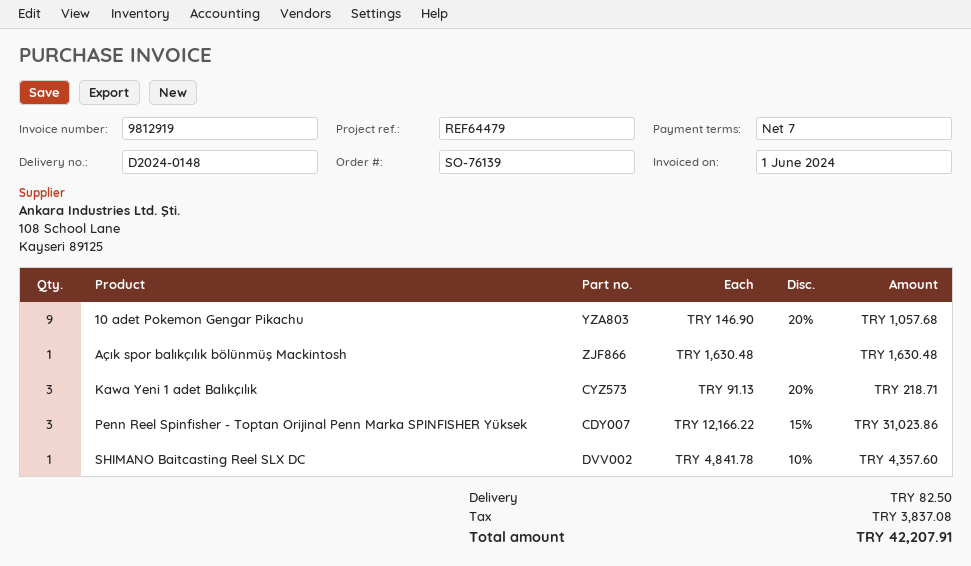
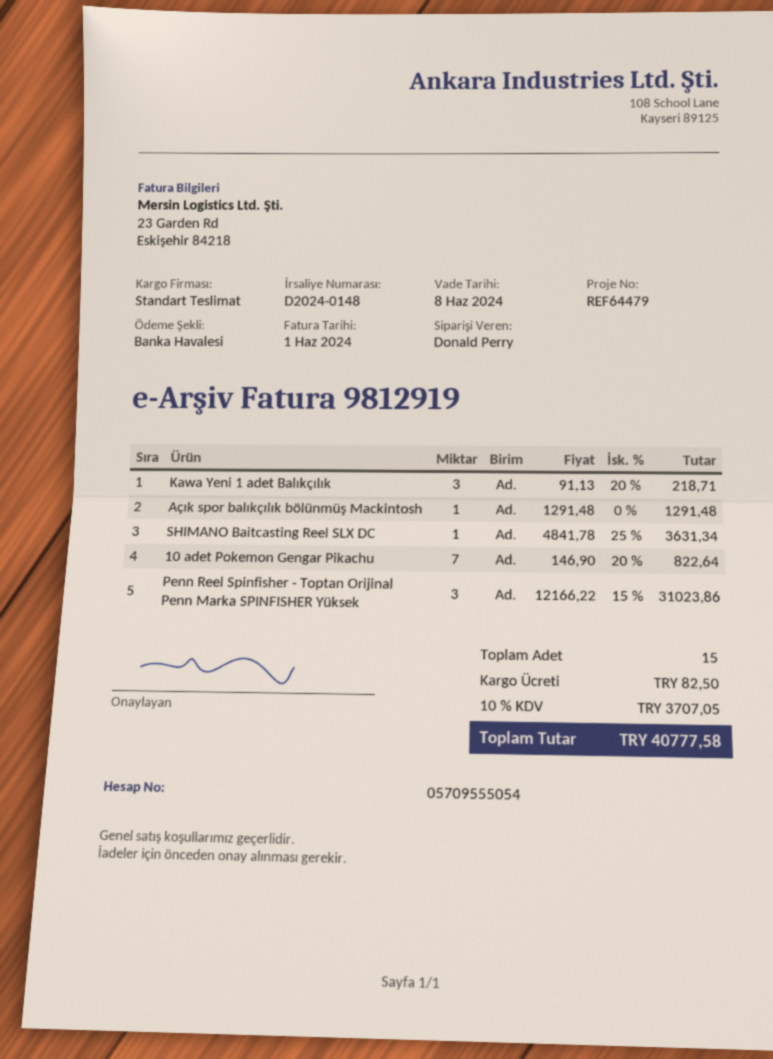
10 adet Pokemon Gengar Pikachu: 9 x 146.90 - 20% = 1057.68 -> 7 x 146.90 - 20% = 822.64
Açık spor balıkçılık bölünmüş Mackintosh: 1 x 1630.48 = 1630.48 -> 1 x 1291.48 = 1291.48
SHIMANO Baitcasting Reel SLX DC: 1 x 4841.78 - 10% = 4357.60 -> 1 x 4841.78 - 25% = 3631.34
tax: 3837.08 -> 3707.05
total: 42207.91 -> 40777.58

